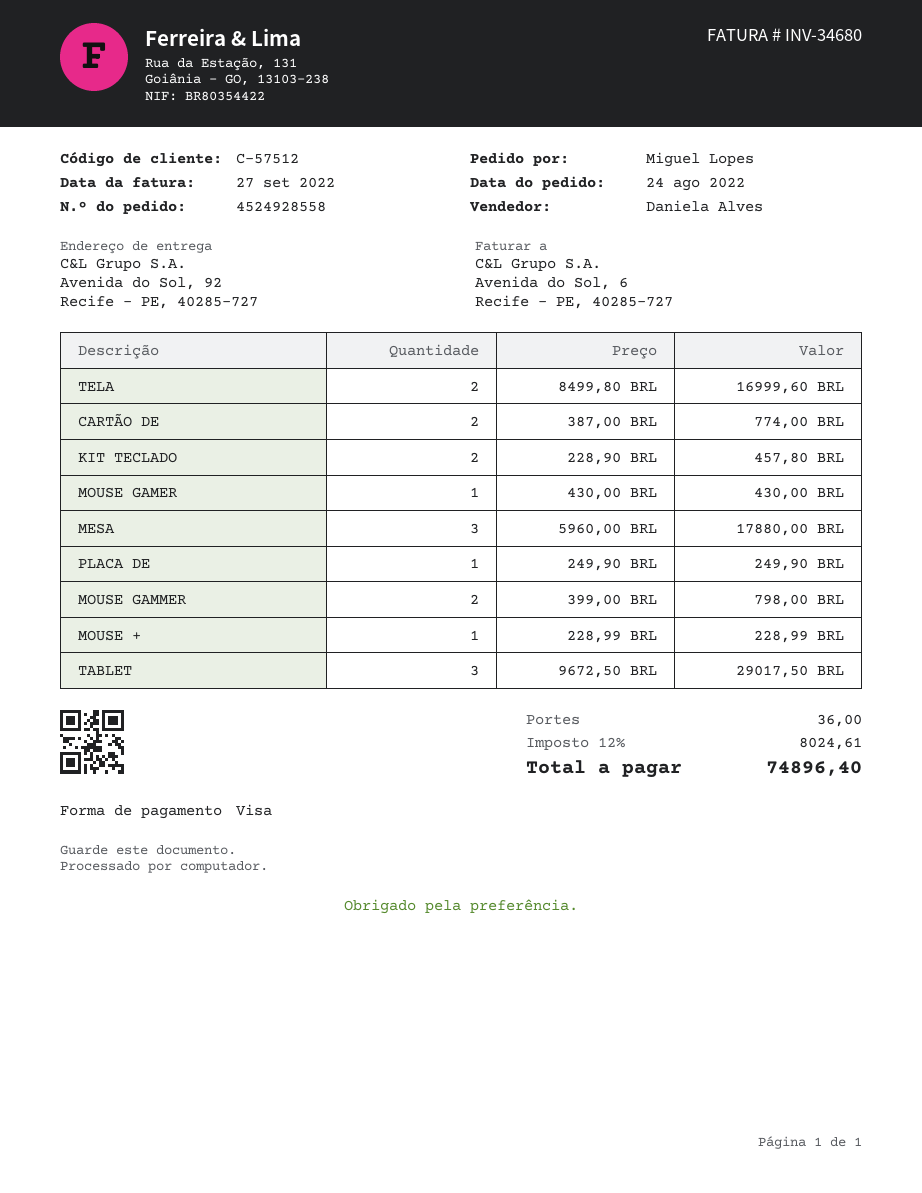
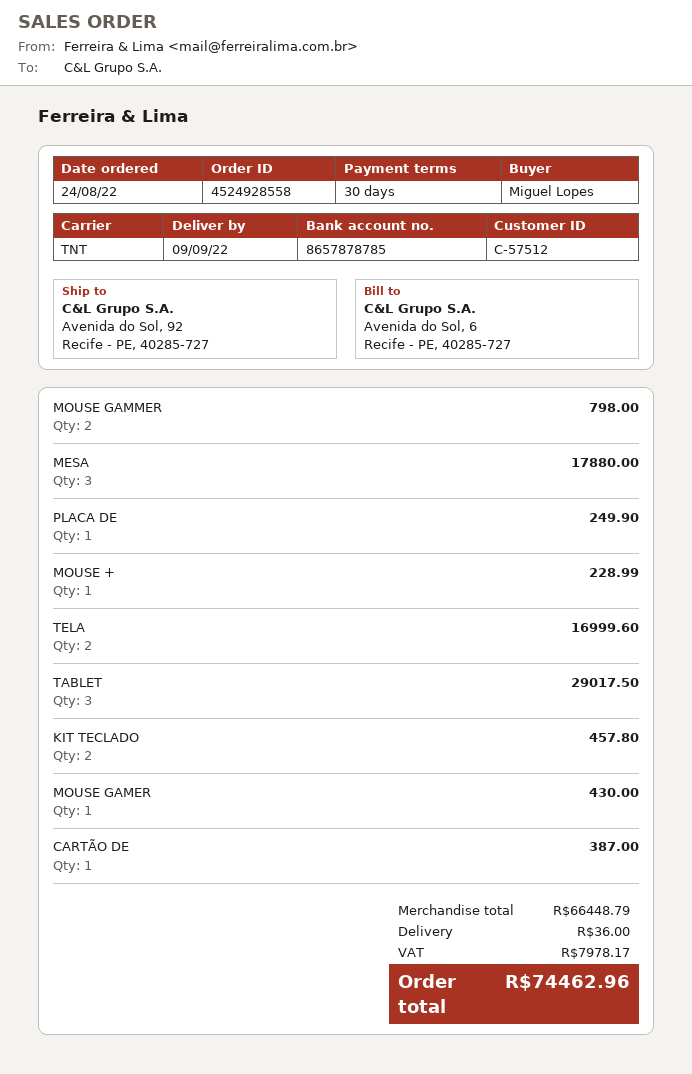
CARTÃO DE: 2 for 774.00 -> 1 for 387.00
tax: 8024.61 -> 7978.17
total: 74896.40 -> 74462.96

